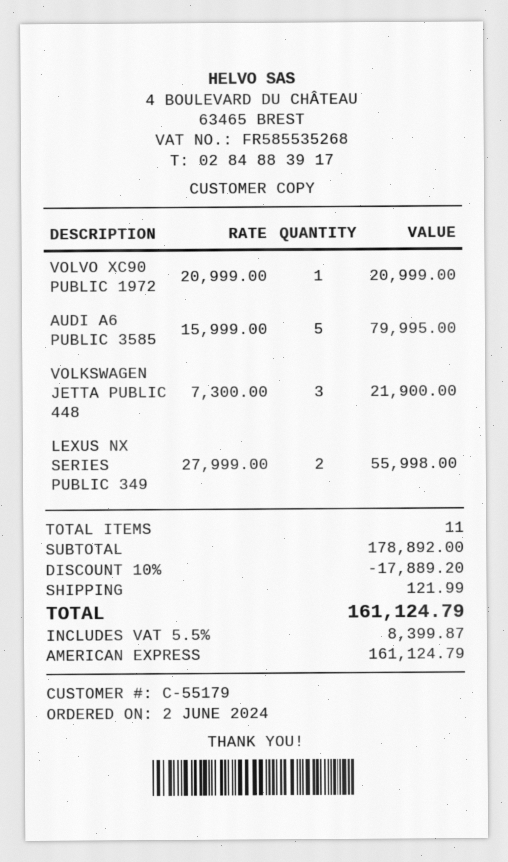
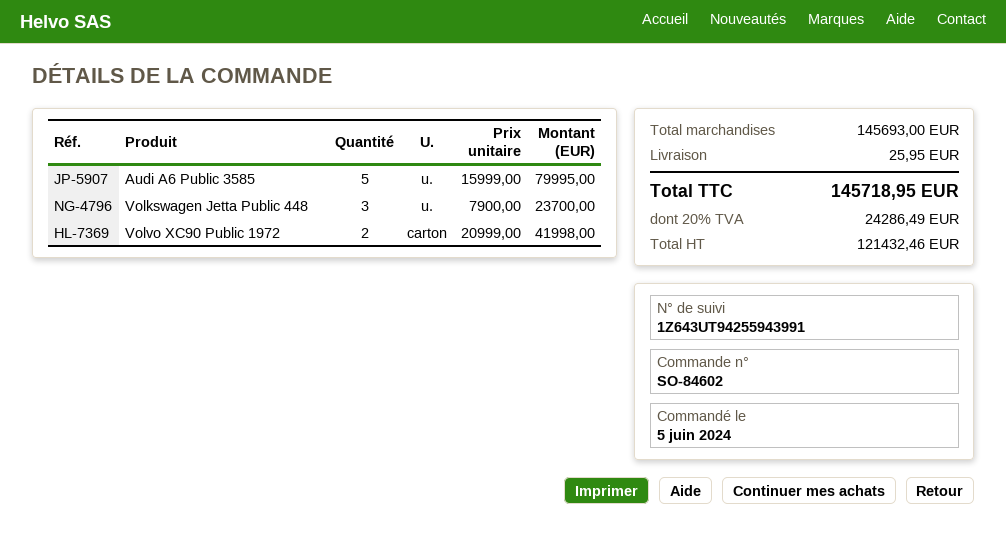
order date: 2024-06-02 -> 2024-06-05
VOLVO XC90 PUBLIC 1972: 1 x 20999.00 = 20999.00 -> 2 x 20999.00 = 41998.00
VOLKSWAGEN JETTA PUBLIC 448: 3 x 7300.00 = 21900.00 -> 3 x 7900.00 = 23700.00
LEXUS NX SERIES PUBLIC 349: 2 x 27999.00 = 55998.00 -> none
subtotal: 178892.00 -> 145693.00
discount: 10% = 17889.20 -> none
shipping: 121.99 -> 25.95
tax: 5.5% = 8399.87 -> 20% = 24286.49
total: 161124.79 -> 145718.95

